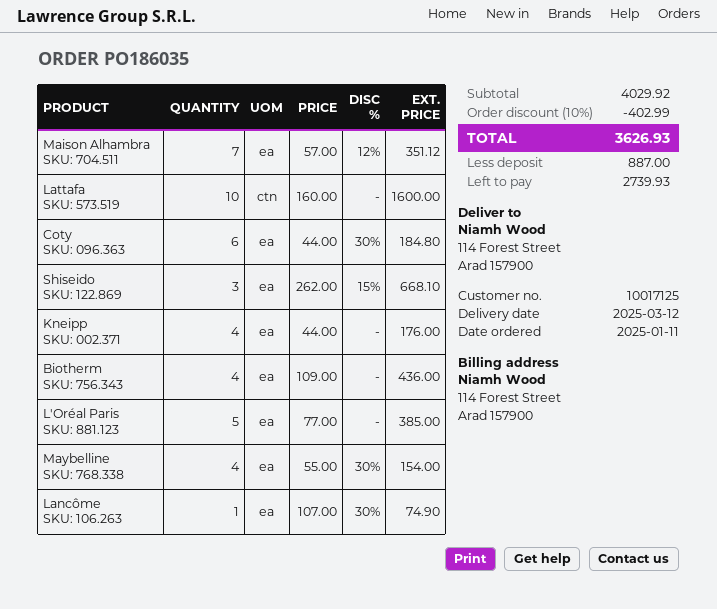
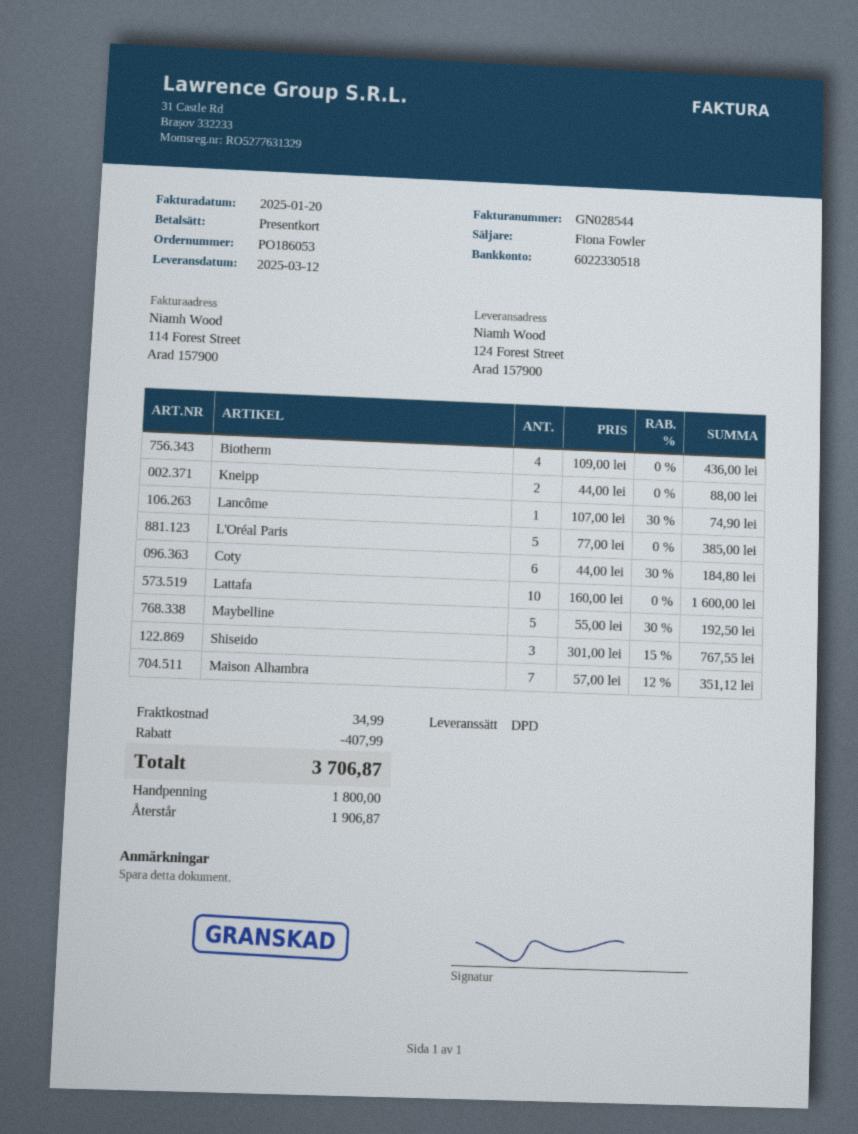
order number: PO186035 -> PO186053
ship to: 114 Forest Street, Arad 157900 -> 124 Forest Street, Arad 157900
Shiseido: 3 x 262.00 - 15% = 668.10 -> 3 x 301.00 - 15% = 767.55
Kneipp: 4 x 44.00 = 176.00 -> 2 x 44.00 = 88.00
Maybelline: 4 x 55.00 - 30% = 154.00 -> 5 x 55.00 - 30% = 192.50
discount: 402.99 -> 407.99
shipping: none -> 34.99
total: 3626.93 -> 3706.87
deposit: 887.00 -> 1800.00
balance: 2739.93 -> 1906.87

